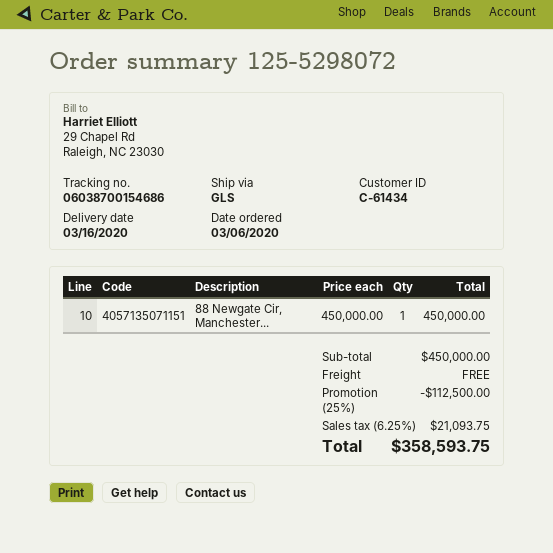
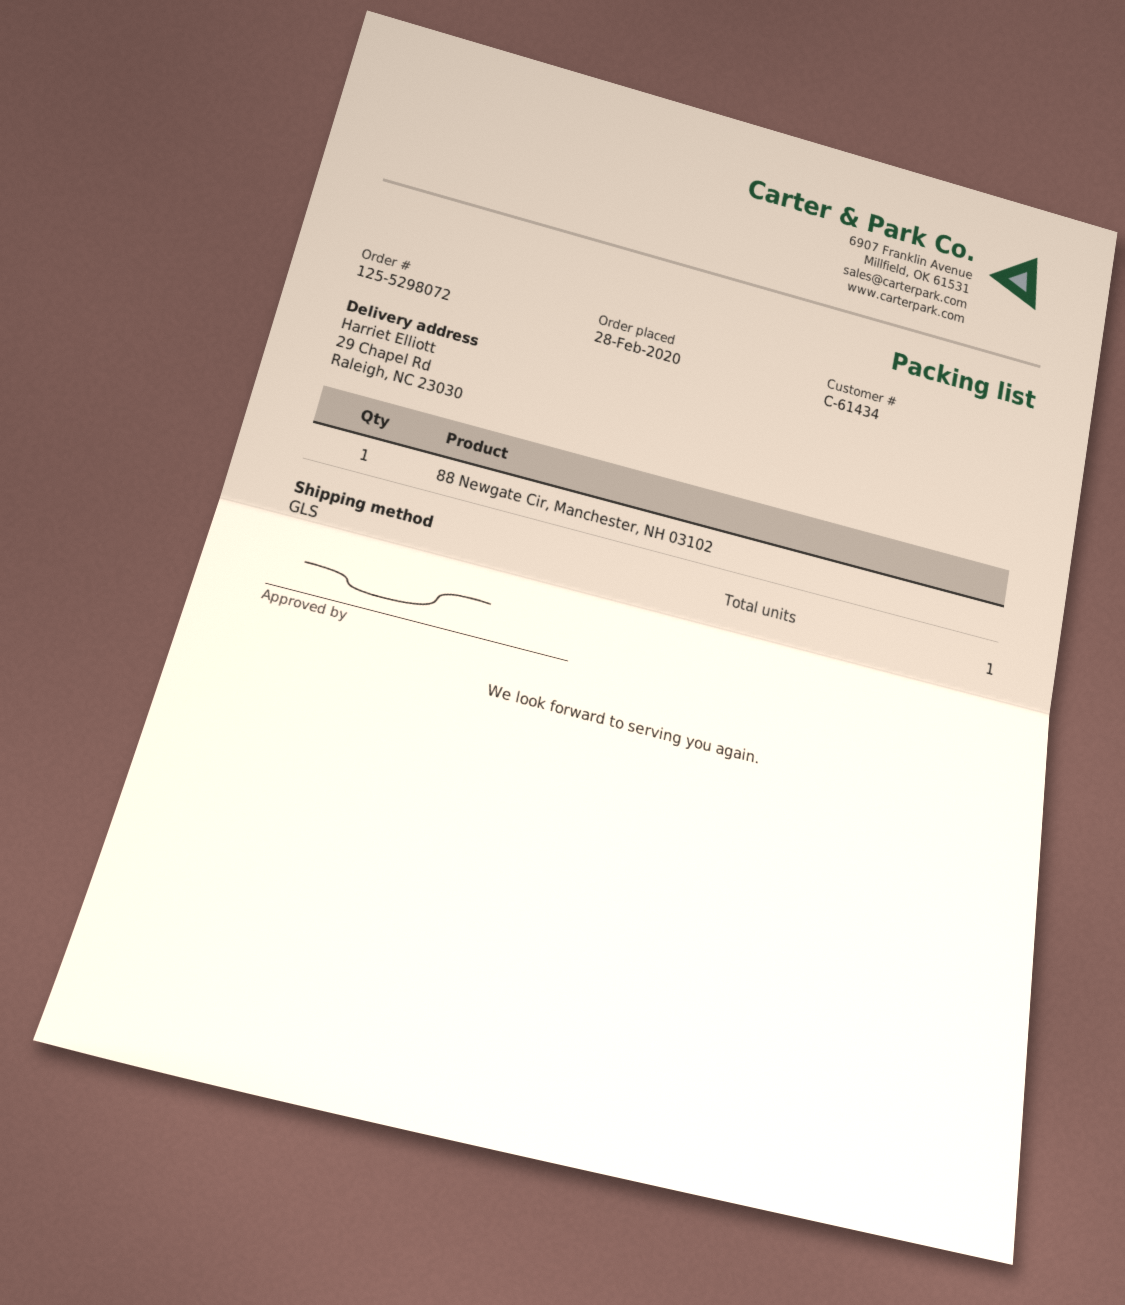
order date: 2020-03-06 -> 2020-02-28

